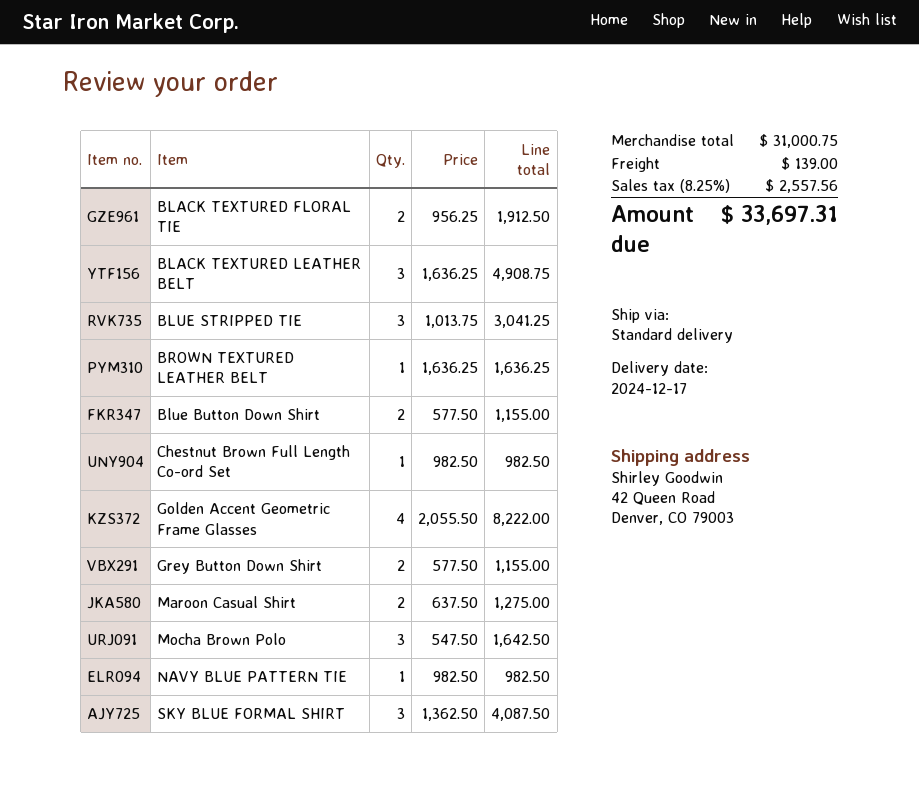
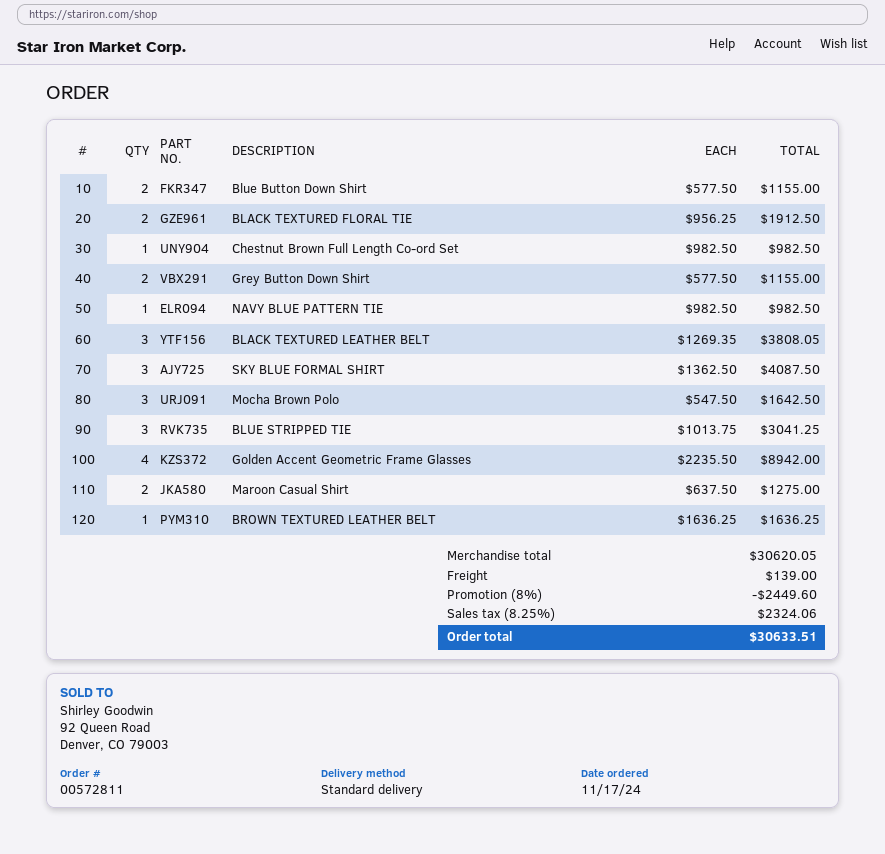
BLACK TEXTURED LEATHER BELT: 3 x 1636.25 = 4908.75 -> 3 x 1269.35 = 3808.05
Golden Accent Geometric Frame Glasses: 4 x 2055.50 = 8222.00 -> 4 x 2235.50 = 8942.00
subtotal: 31000.75 -> 30620.05
discount: none -> 8% = 2449.60
tax: 8.25% = 2557.56 -> 8.25% = 2324.06
total: 33697.31 -> 30633.51

